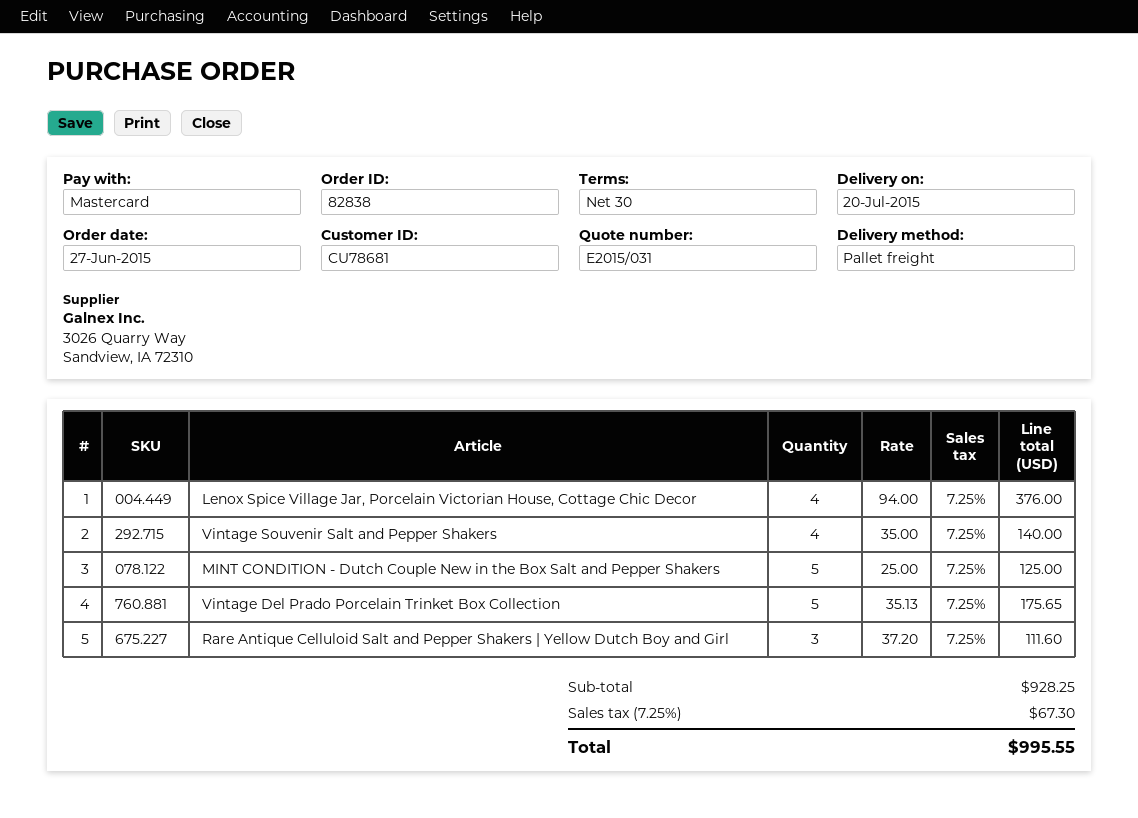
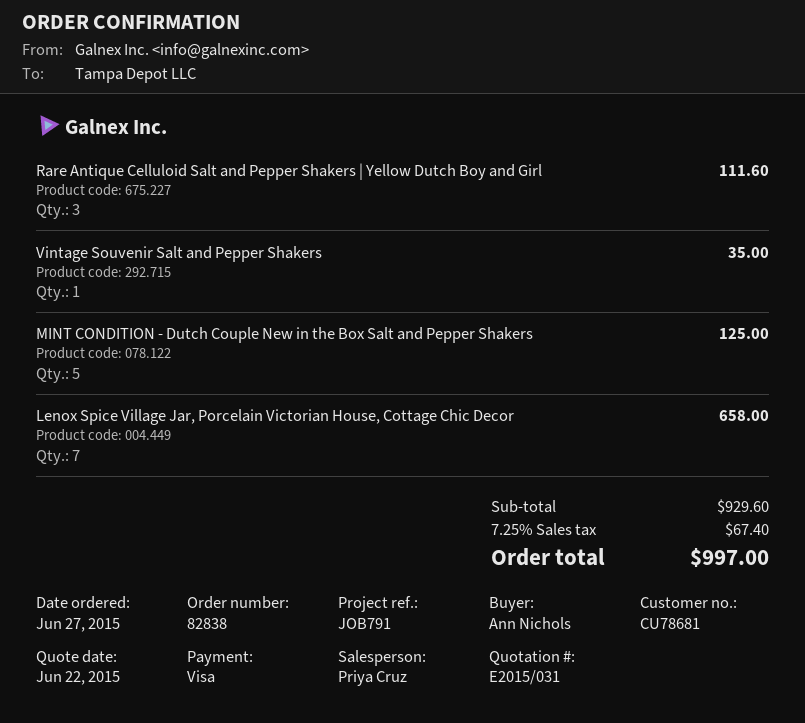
payment method: Mastercard -> Visa
Lenox Spice Village Jar, Porcelain Victorian House, Cottage Chic Decor: 4 for 376.00 -> 7 for 658.00
Vintage Souvenir Salt and Pepper Shakers: 4 for 140.00 -> 1 for 35.00
Vintage Del Prado Porcelain Trinket Box Collection: 5 for 175.65 -> none
subtotal: 928.25 -> 929.60
tax: 7.25% = 67.30 -> 7.25% = 67.40
total: 995.55 -> 997.00

